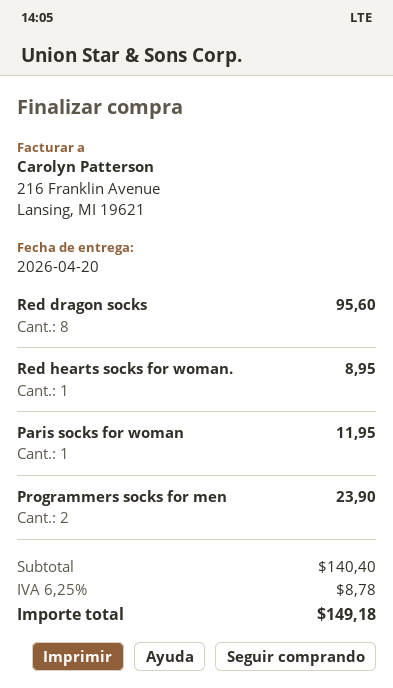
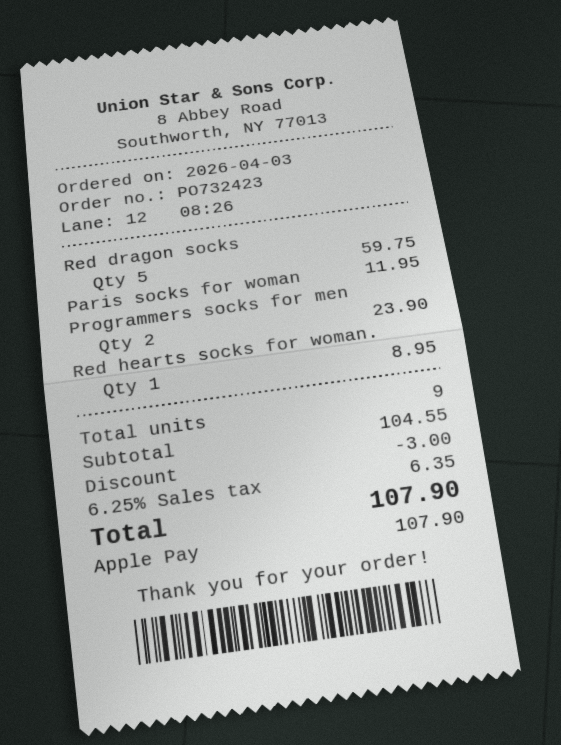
Red dragon socks: 8 for 95.60 -> 5 for 59.75
subtotal: 140.40 -> 104.55
discount: none -> 3.00
tax: 6.25% = 8.78 -> 6.25% = 6.35
total: 149.18 -> 107.90

